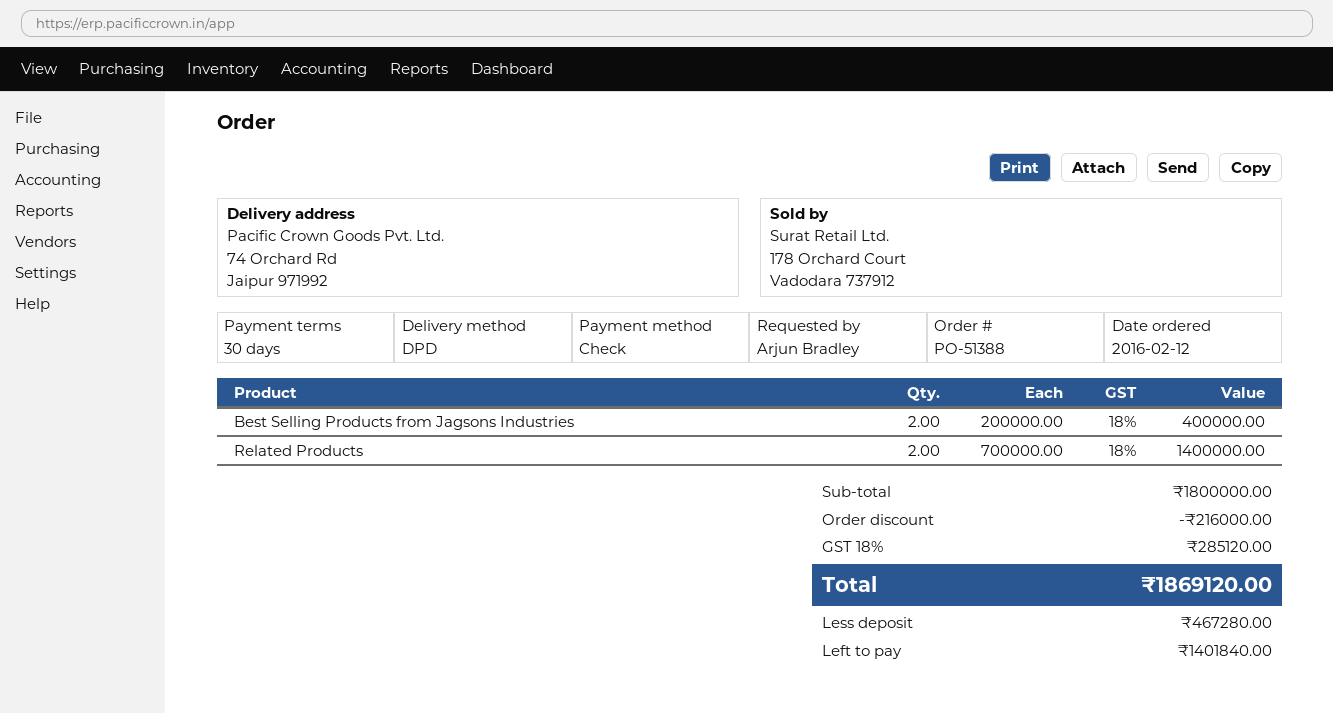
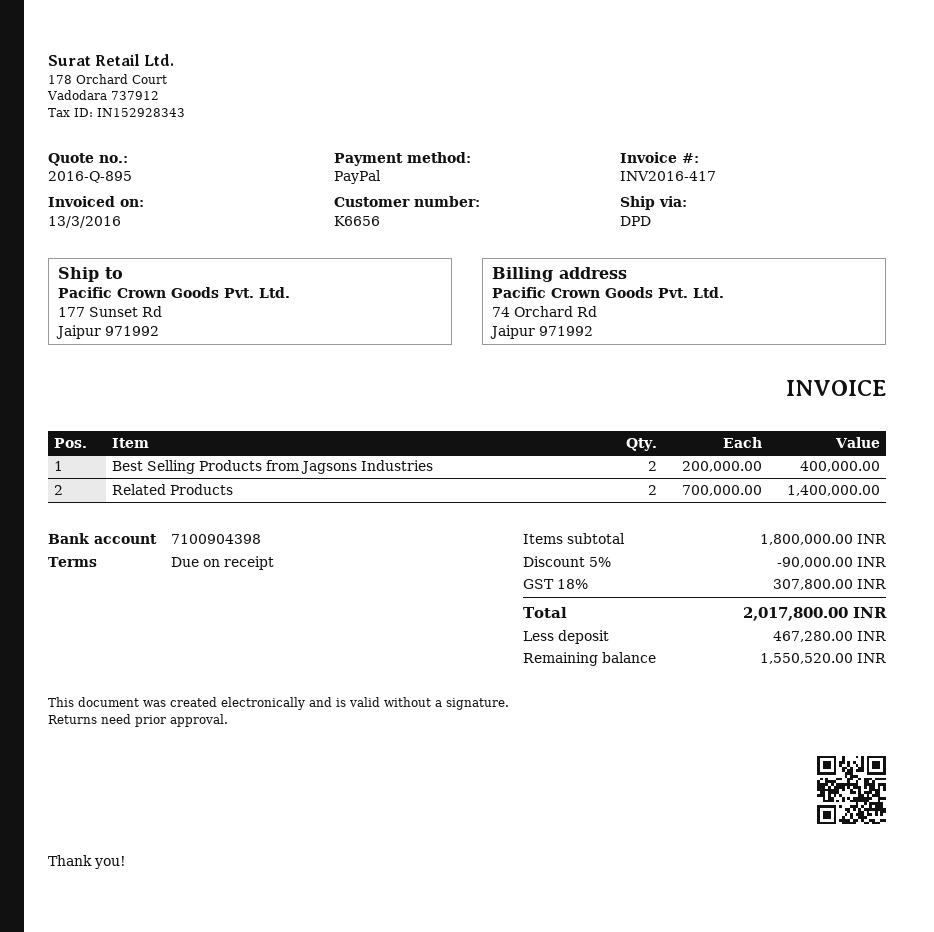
payment terms: 30 days -> on receipt
payment method: cheque -> PayPal
ship to: 74 Orchard Rd, Jaipur 971992 -> 177 Sunset Rd, Jaipur 971992
discount: 216000.00 -> 90000.00
tax: 18% = 285120.00 -> 18% = 307800.00
total: 1869120.00 -> 2017800.00
balance: 1401840.00 -> 1550520.00

